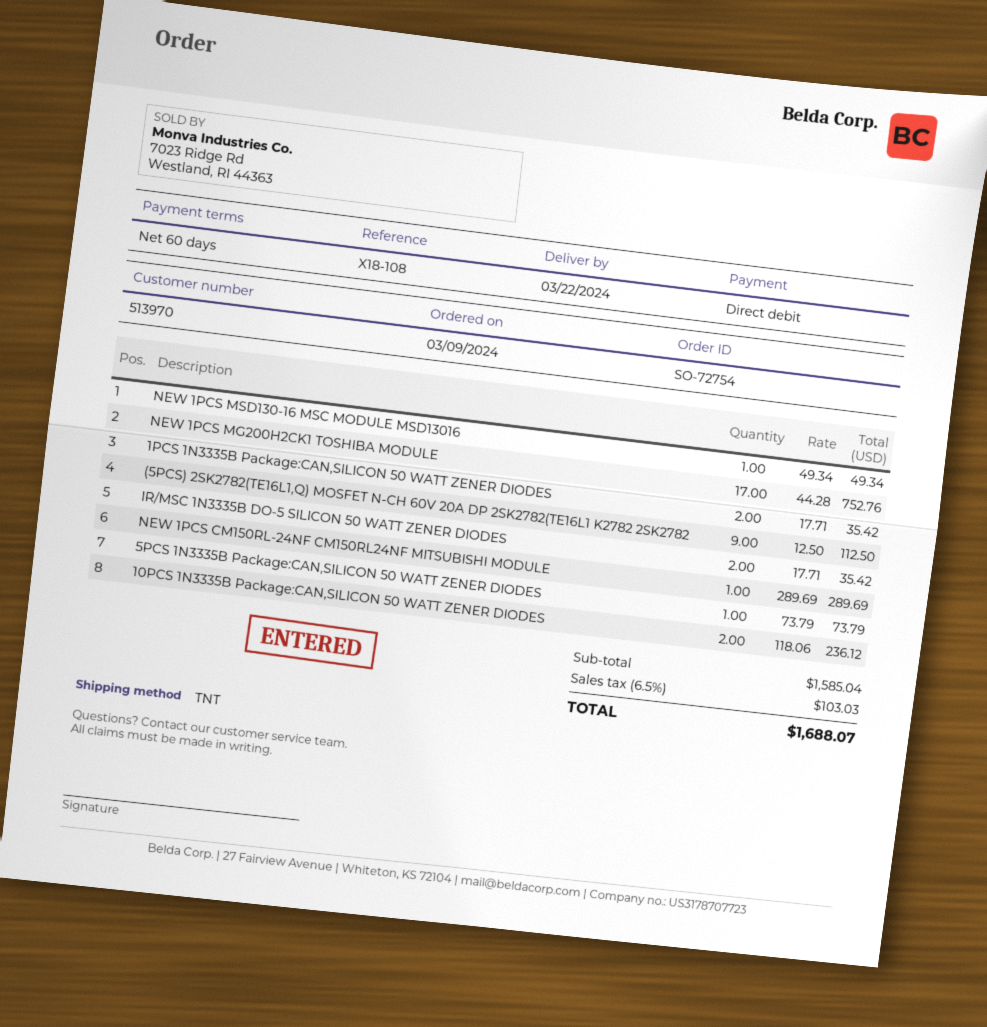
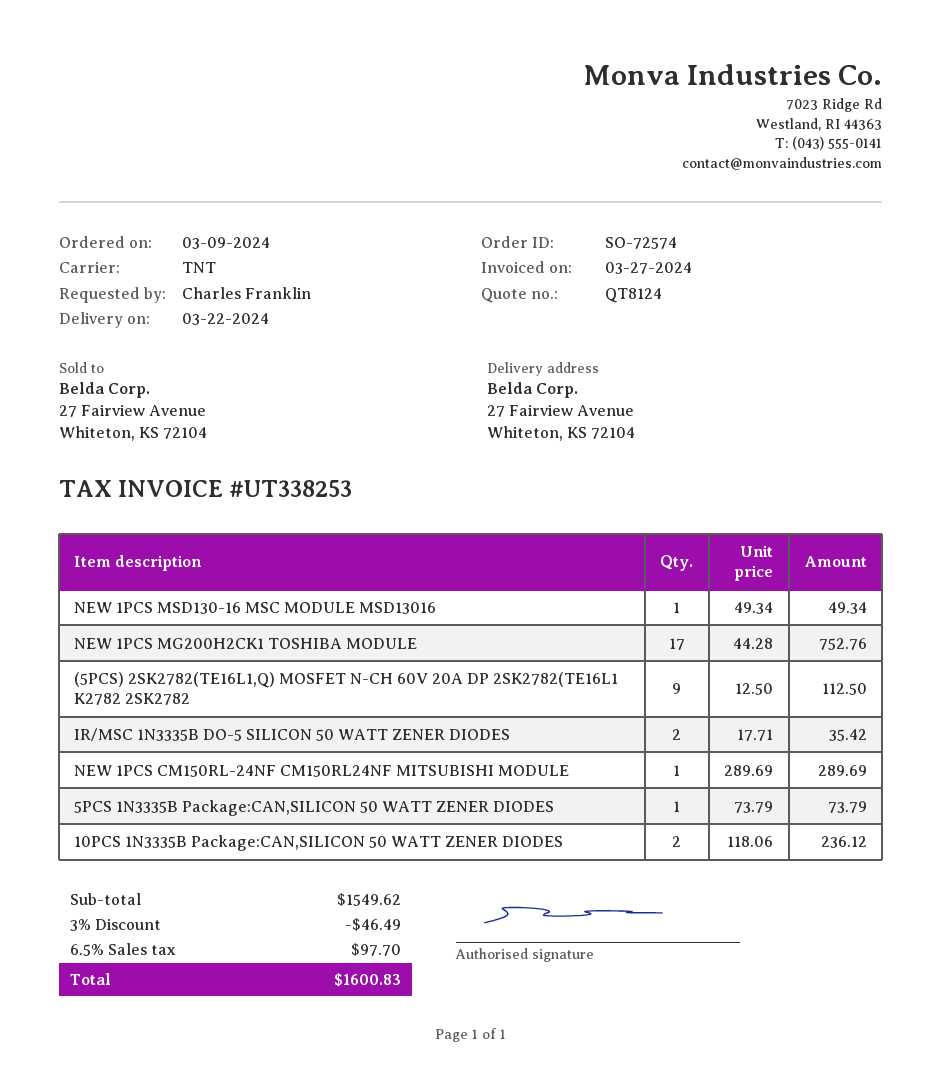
order number: SO-72754 -> SO-72574
1PCS 1N3335B Package:CAN,SILICON 50 WATT ZENER DIODES: 2 x 17.71 = 35.42 -> none
subtotal: 1585.04 -> 1549.62
discount: none -> 3% = 46.49
tax: 6.5% = 103.03 -> 6.5% = 97.70
total: 1688.07 -> 1600.83

